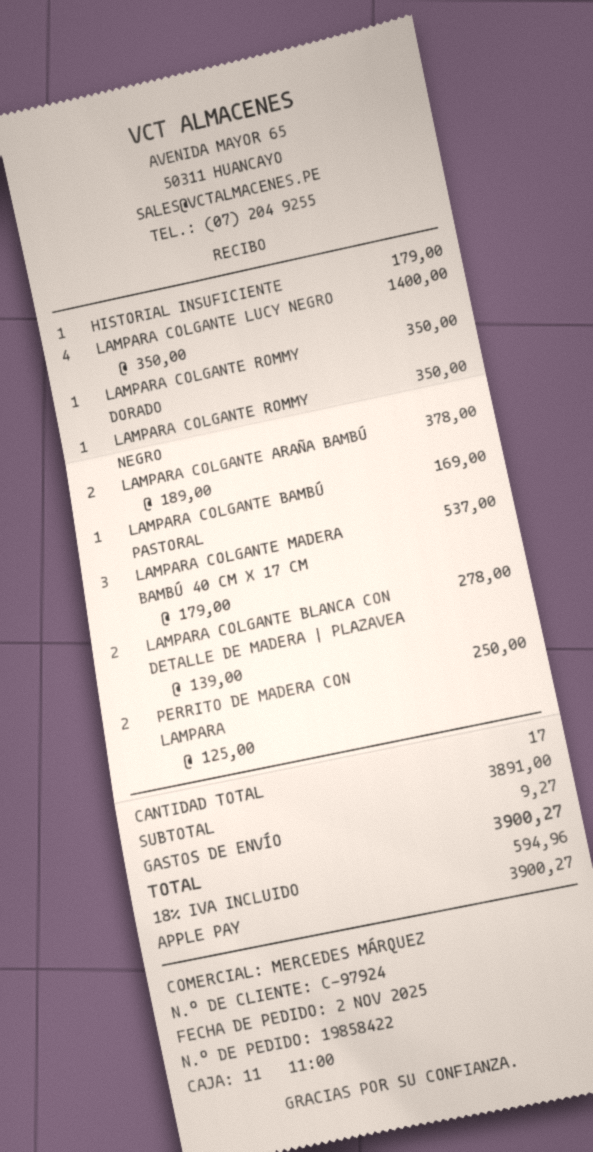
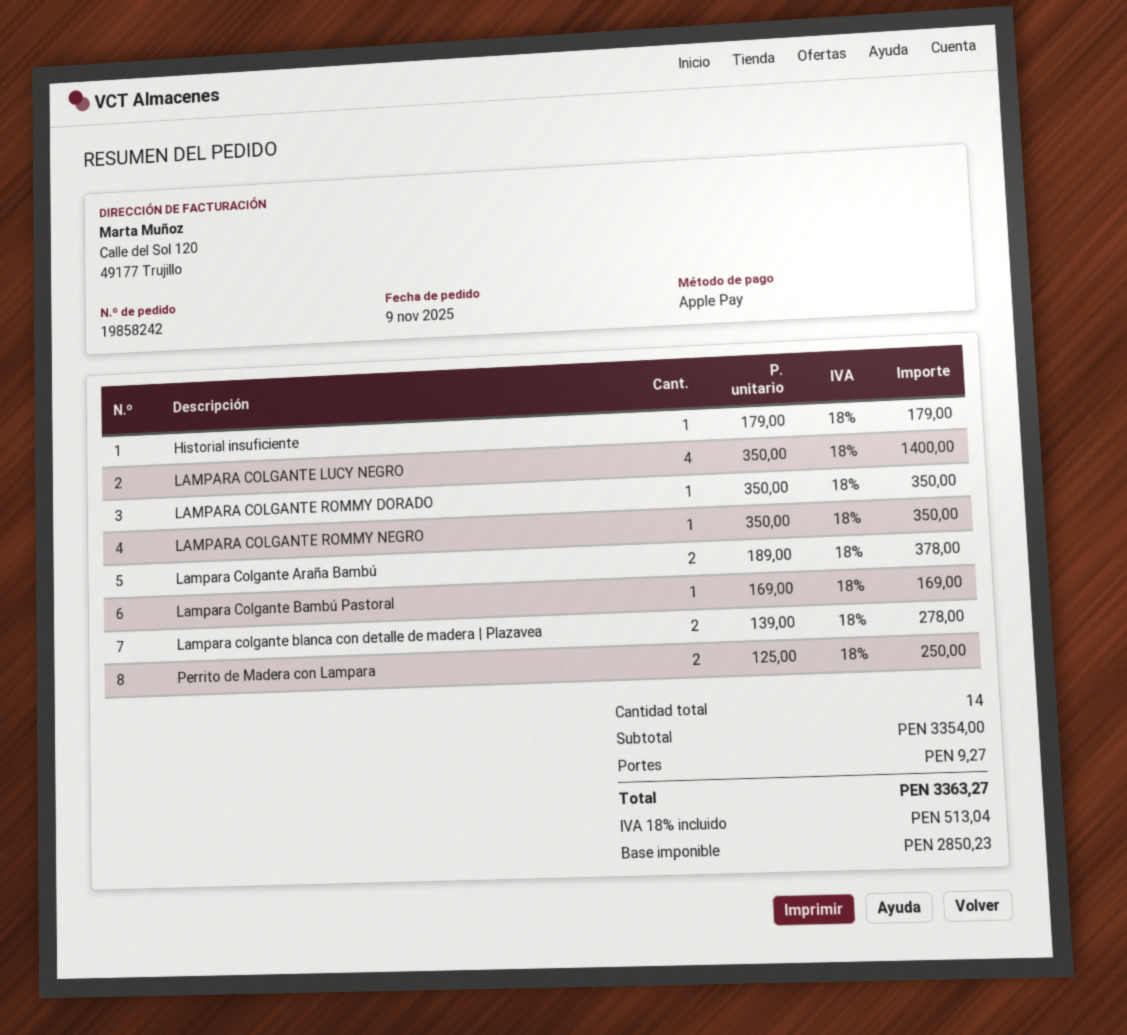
order number: 19858422 -> 19858242
order date: 2025-11-02 -> 2025-11-09
LAMPARA COLGANTE MADERA BAMBÚ 40 CM X 17 CM: 3 x 179.00 = 537.00 -> none
total quantity: 17 -> 14
subtotal: 3891.00 -> 3354.00
tax: 18% = 594.96 -> 18% = 513.04
total: 3900.27 -> 3363.27

